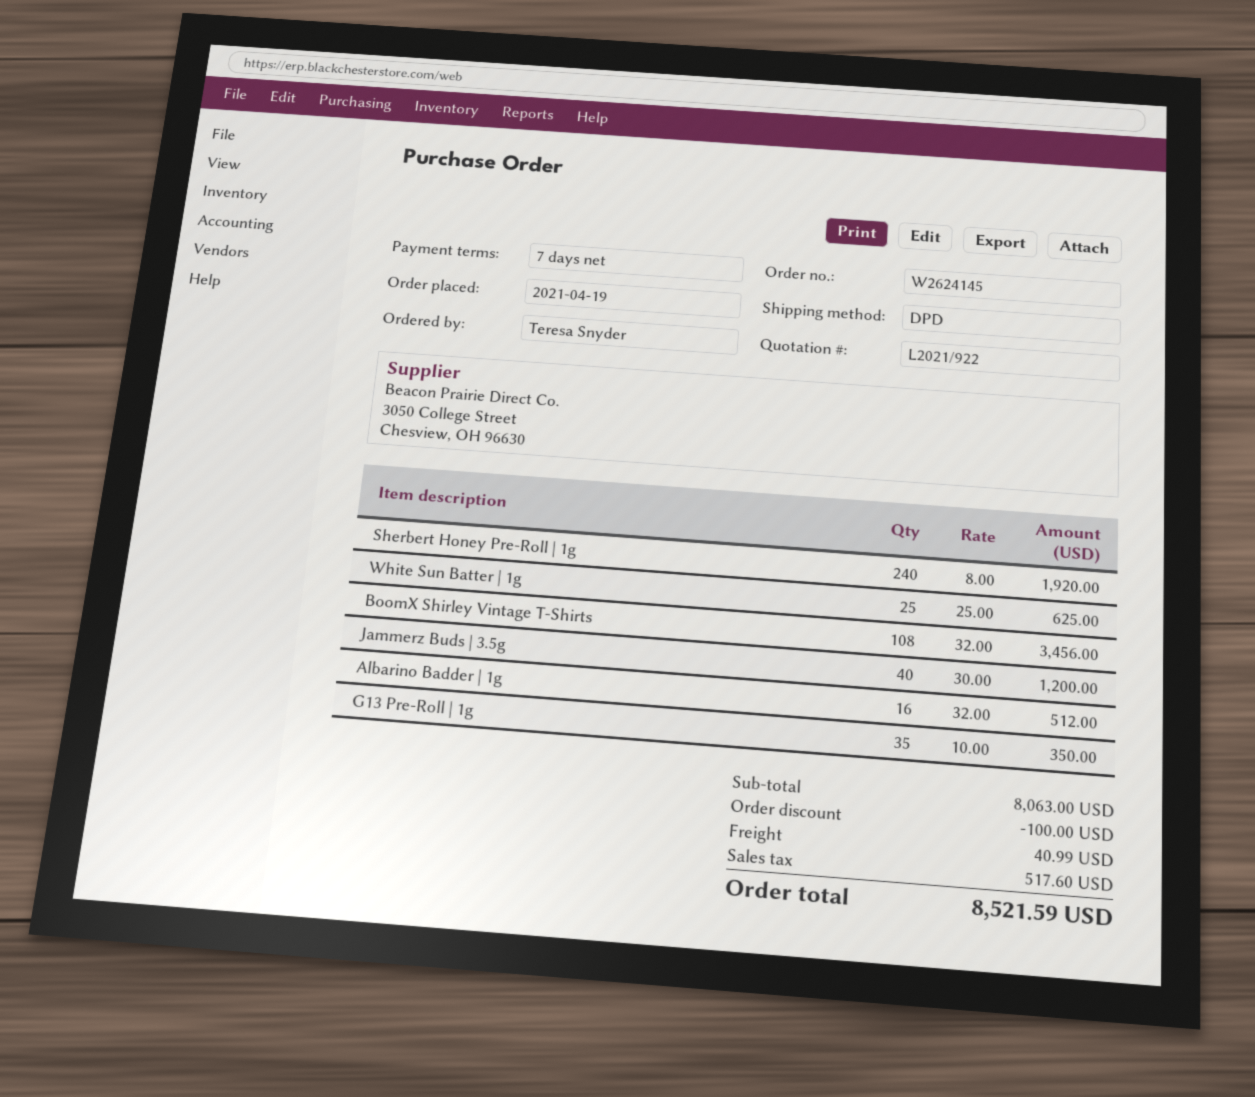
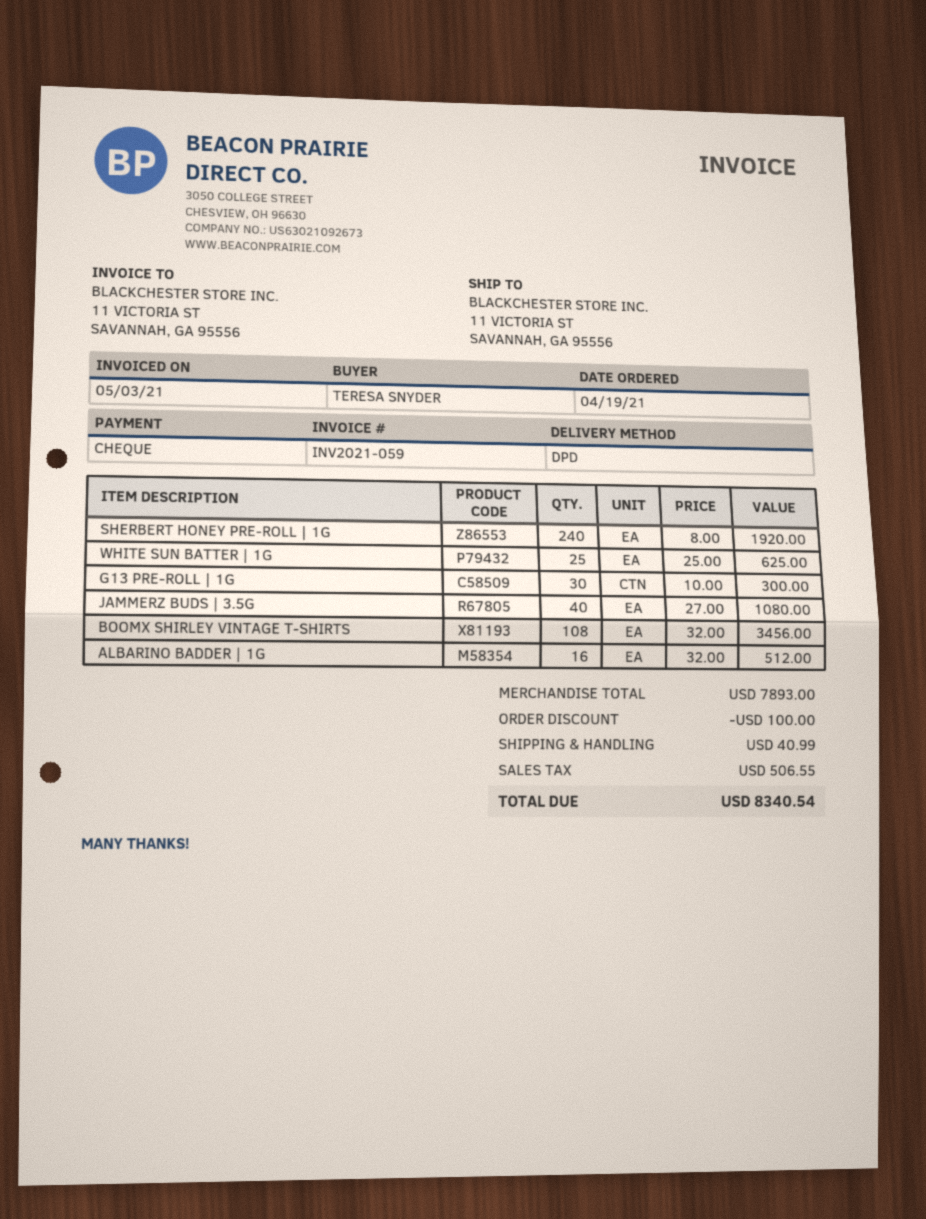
Jammerz Buds | 3.5g: 40 x 30.00 = 1200.00 -> 40 x 27.00 = 1080.00
G13 Pre-Roll | 1g: 35 x 10.00 = 350.00 -> 30 x 10.00 = 300.00
subtotal: 8063.00 -> 7893.00
tax: 517.60 -> 506.55
total: 8521.59 -> 8340.54

